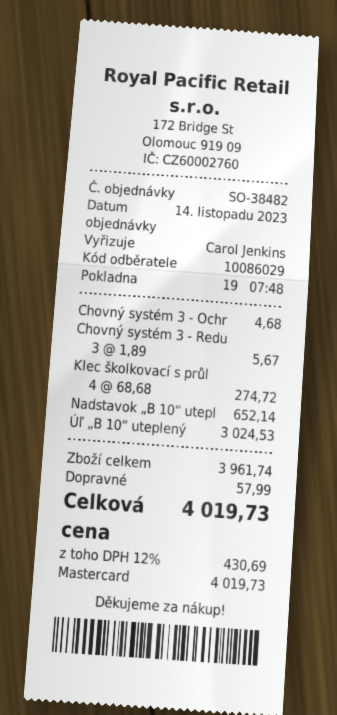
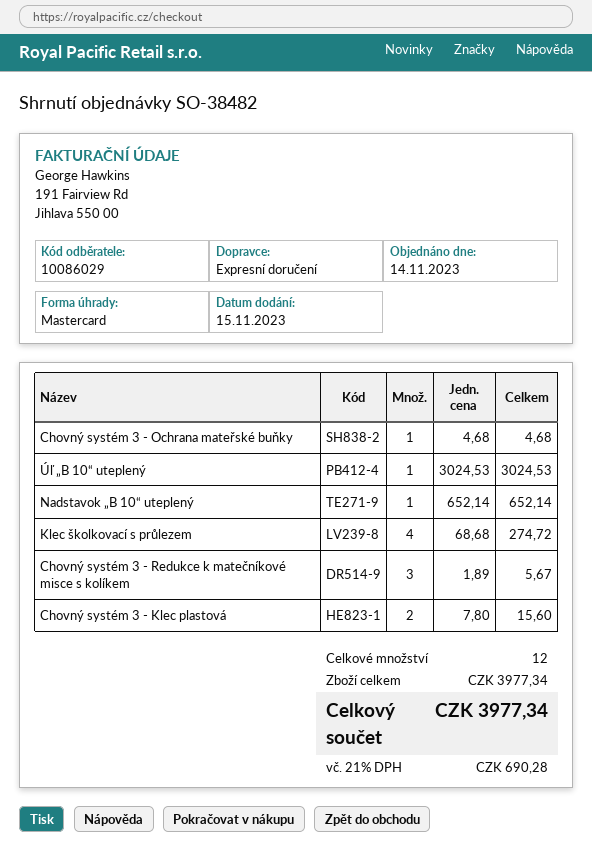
Chovný systém 3 - Klec plastová: none -> 2 x 7.80 = 15.60
subtotal: 3961.74 -> 3977.34
shipping: 57.99 -> none
tax: 12% = 430.69 -> 21% = 690.28
total: 4019.73 -> 3977.34

